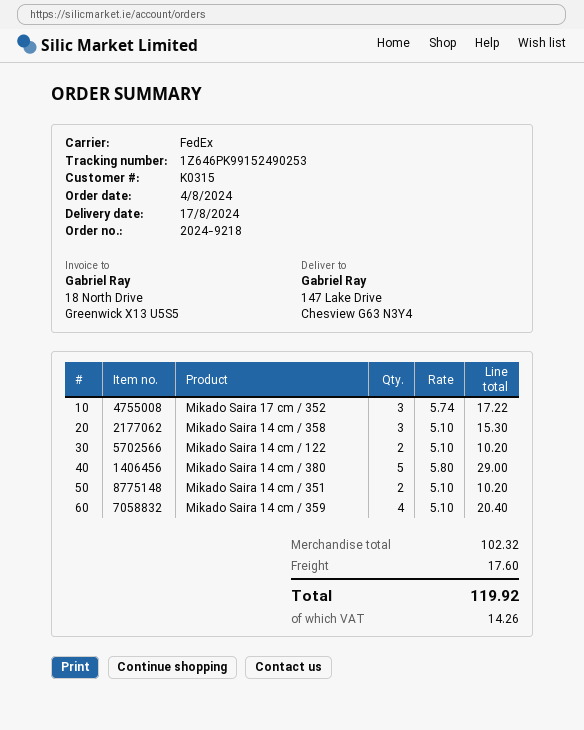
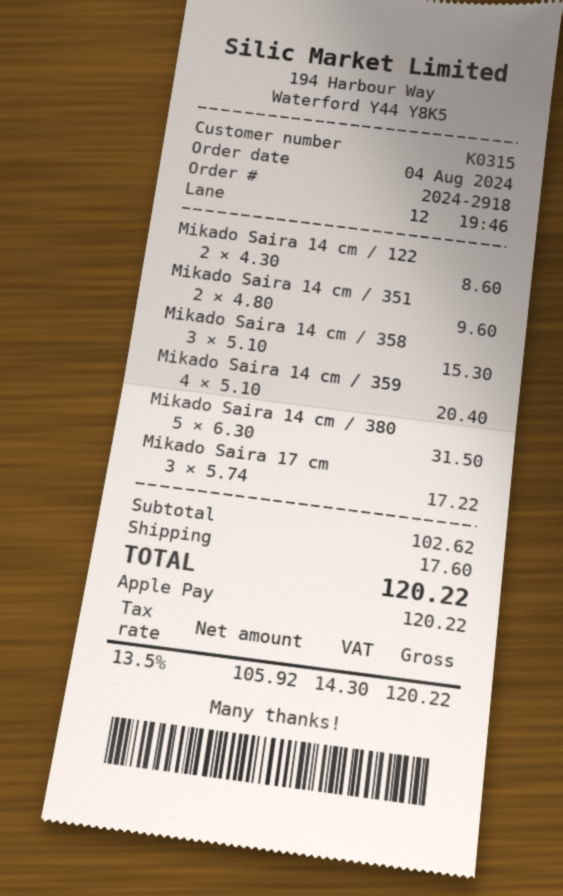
order number: 2024-9218 -> 2024-2918
Mikado Saira 14 cm / 122: 2 x 5.10 = 10.20 -> 2 x 4.30 = 8.60
Mikado Saira 14 cm / 380: 5 x 5.80 = 29.00 -> 5 x 6.30 = 31.50
Mikado Saira 14 cm / 351: 2 x 5.10 = 10.20 -> 2 x 4.80 = 9.60
subtotal: 102.32 -> 102.62
tax: 14.26 -> 14.30
total: 119.92 -> 120.22

